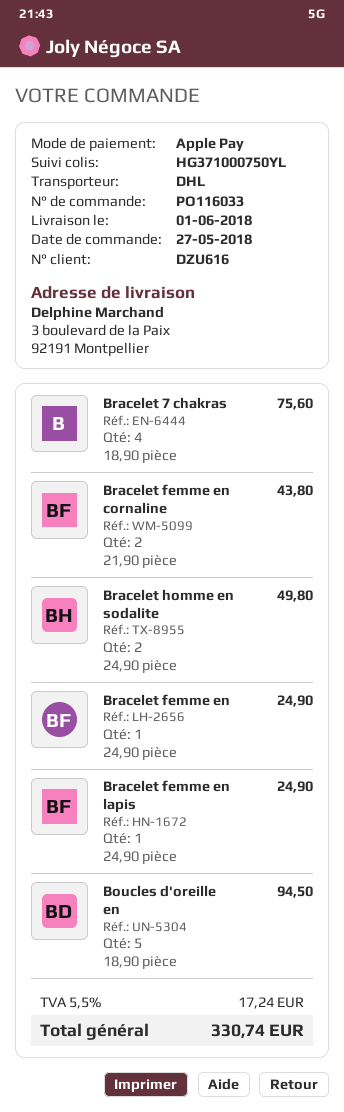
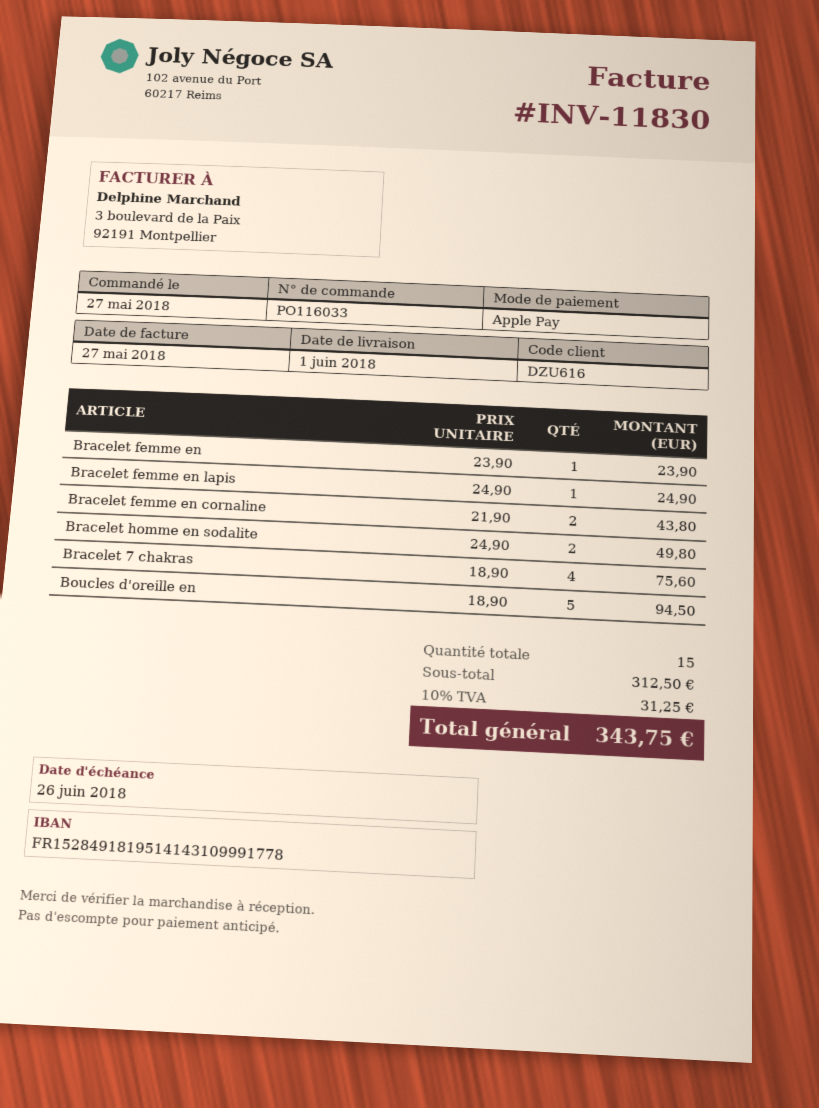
Bracelet femme en: 1 x 24.90 = 24.90 -> 1 x 23.90 = 23.90
tax: 5.5% = 17.24 -> 10% = 31.25
total: 330.74 -> 343.75

